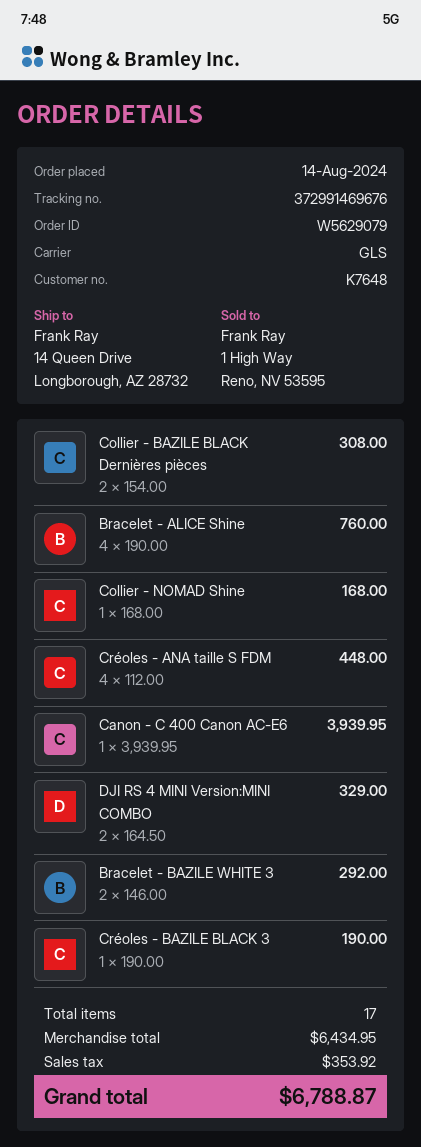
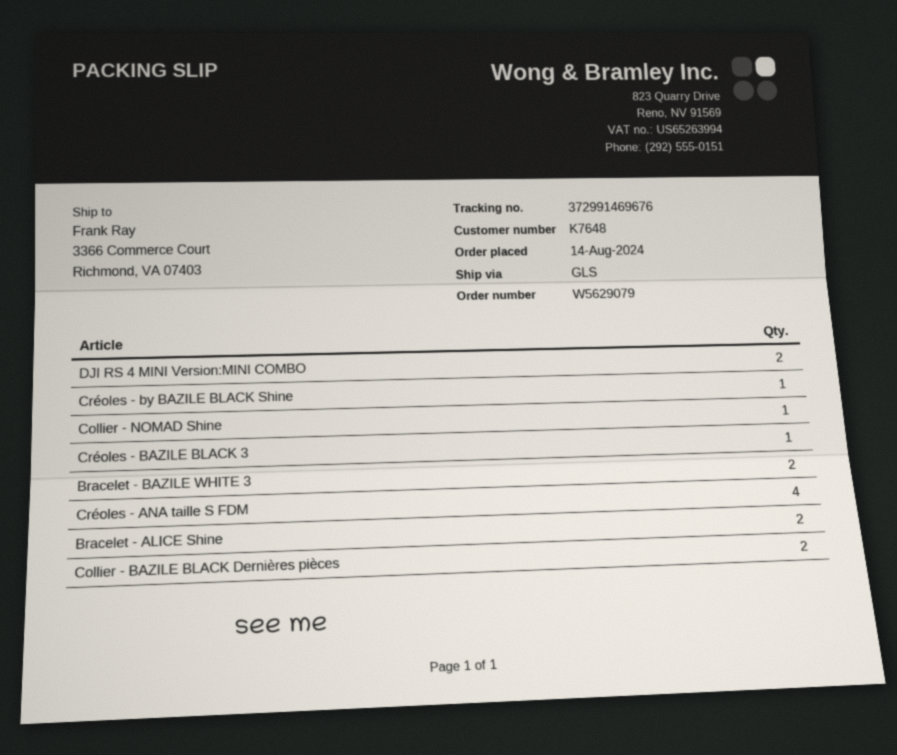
ship to: 14 Queen Drive, Longborough, AZ 28732 -> 3366 Commerce Court, Richmond, VA 07403
Bracelet - ALICE Shine: 4 -> 2
Canon - C 400 Canon AC-E6: 1 -> none
Créoles - by BAZILE BLACK Shine: none -> 1

